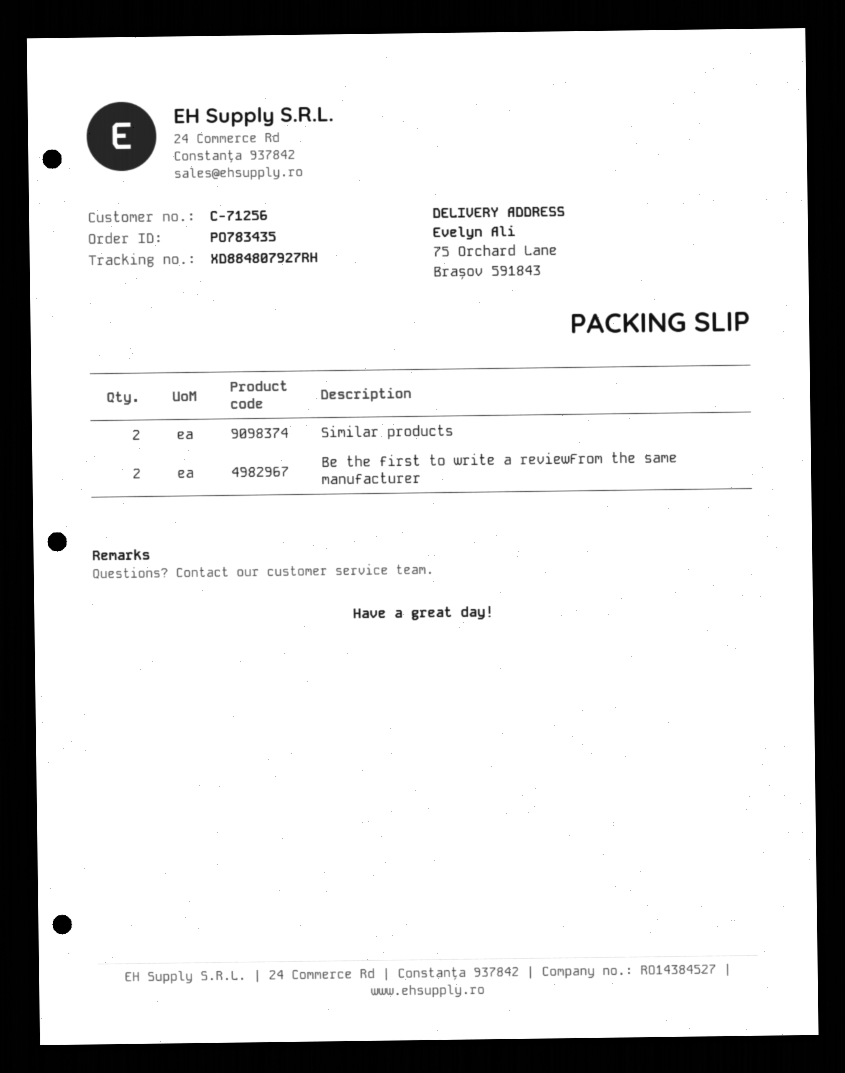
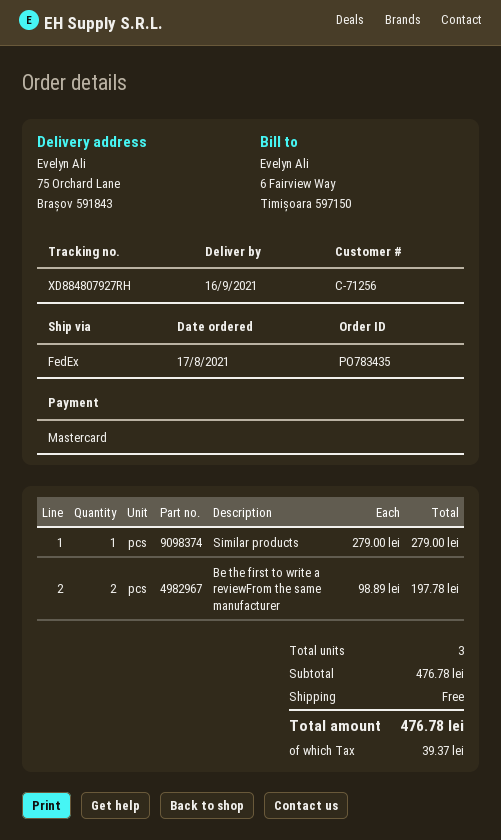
Similar products: 2 -> 1

